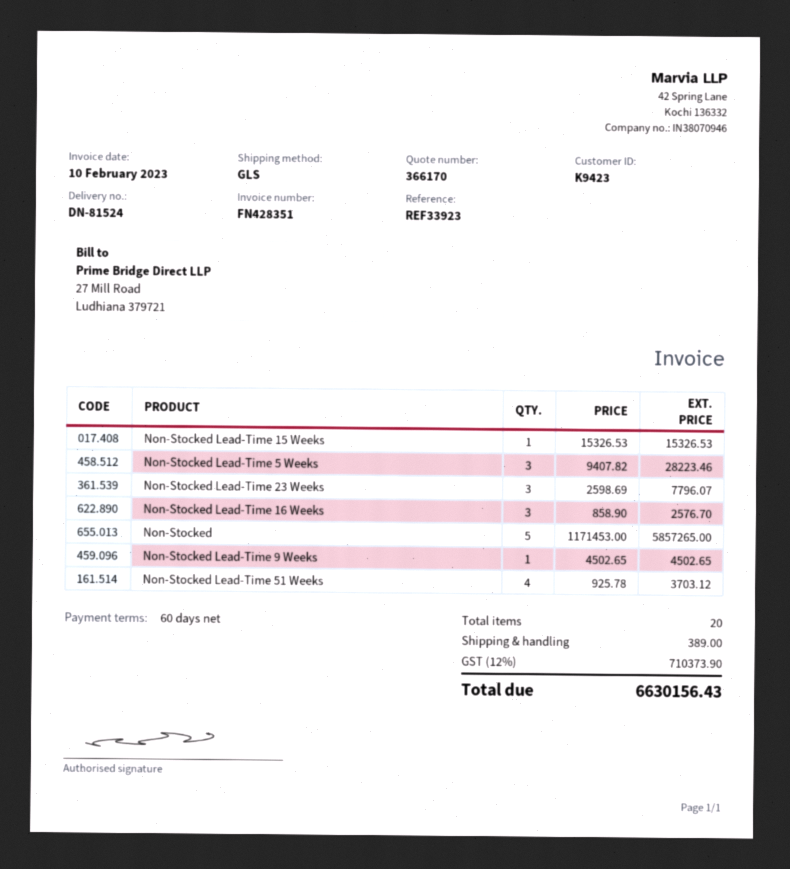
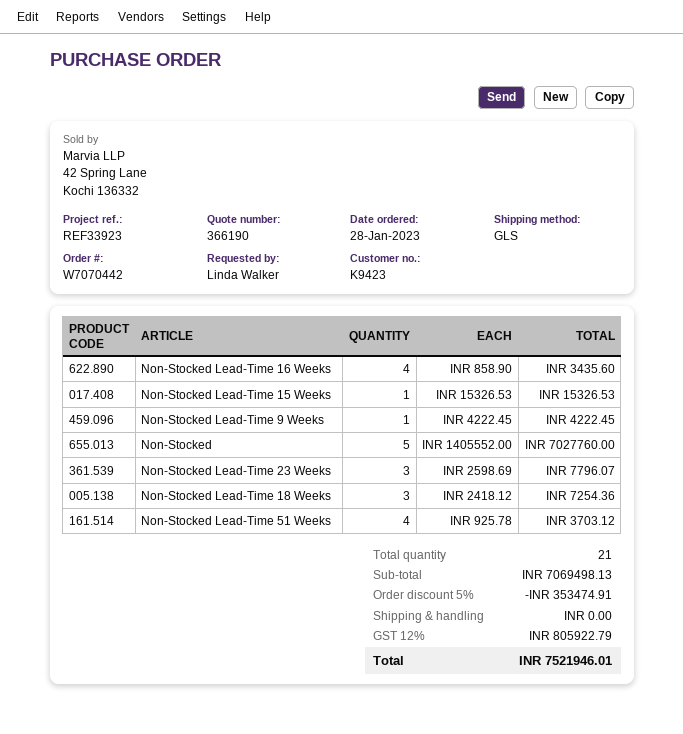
quote number: 366170 -> 366190
Non-Stocked Lead-Time 5 Weeks: 3 x 9407.82 = 28223.46 -> none
Non-Stocked Lead-Time 16 Weeks: 3 x 858.90 = 2576.70 -> 4 x 858.90 = 3435.60
Non-Stocked: 5 x 1171453.00 = 5857265.00 -> 5 x 1405552.00 = 7027760.00
Non-Stocked Lead-Time 9 Weeks: 1 x 4502.65 = 4502.65 -> 1 x 4222.45 = 4222.45
Non-Stocked Lead-Time 18 Weeks: none -> 3 x 2418.12 = 7254.36
total quantity: 20 -> 21
discount: none -> 5% = 353474.91
shipping: 389.00 -> 0.00
tax: 12% = 710373.90 -> 12% = 805922.79
total: 6630156.43 -> 7521946.01

